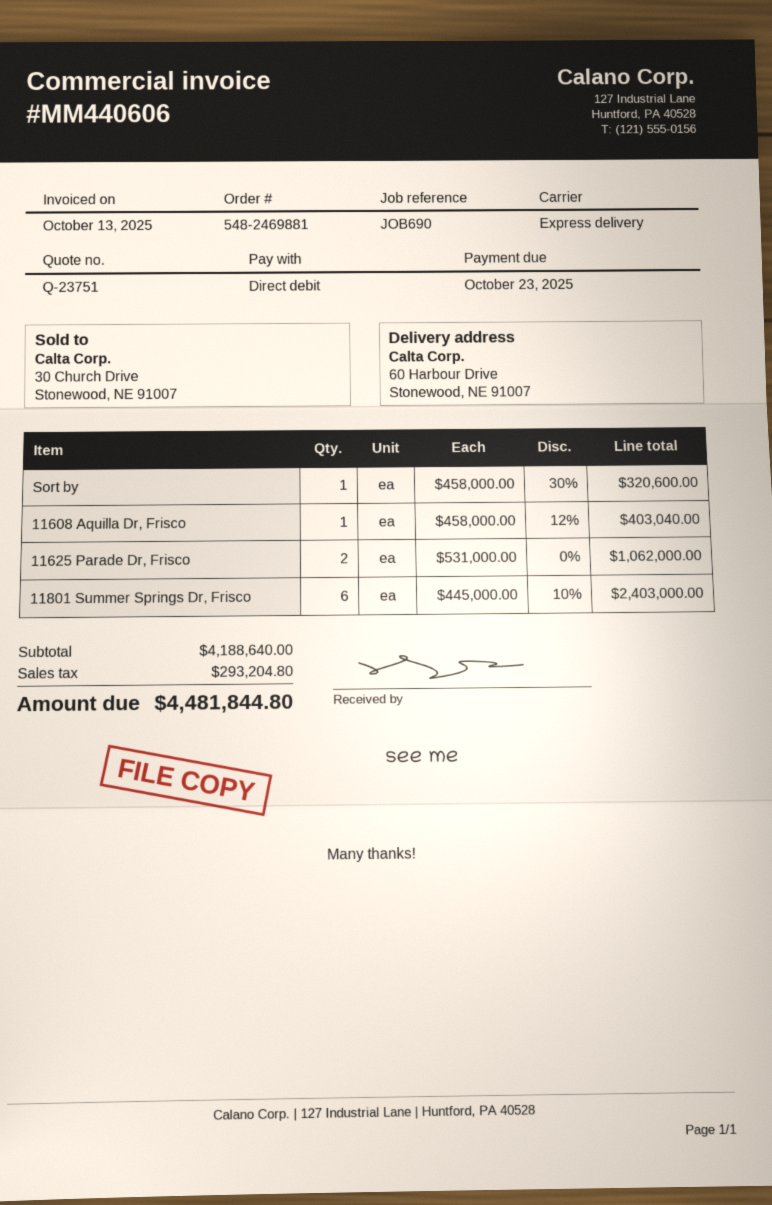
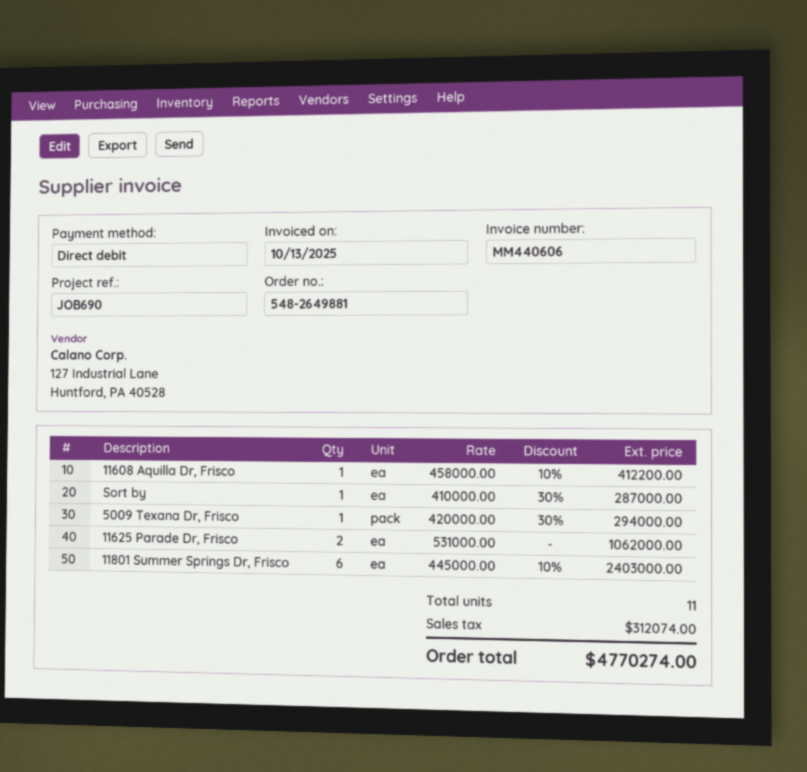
order number: 548-2469881 -> 548-2649881
Sort by: 1 x 458000.00 - 30% = 320600.00 -> 1 x 410000.00 - 30% = 287000.00
11608 Aquilla Dr, Frisco: 1 x 458000.00 - 12% = 403040.00 -> 1 x 458000.00 - 10% = 412200.00
5009 Texana Dr, Frisco: none -> 1 x 420000.00 - 30% = 294000.00
tax: 293204.80 -> 312074.00
total: 4481844.80 -> 4770274.00

